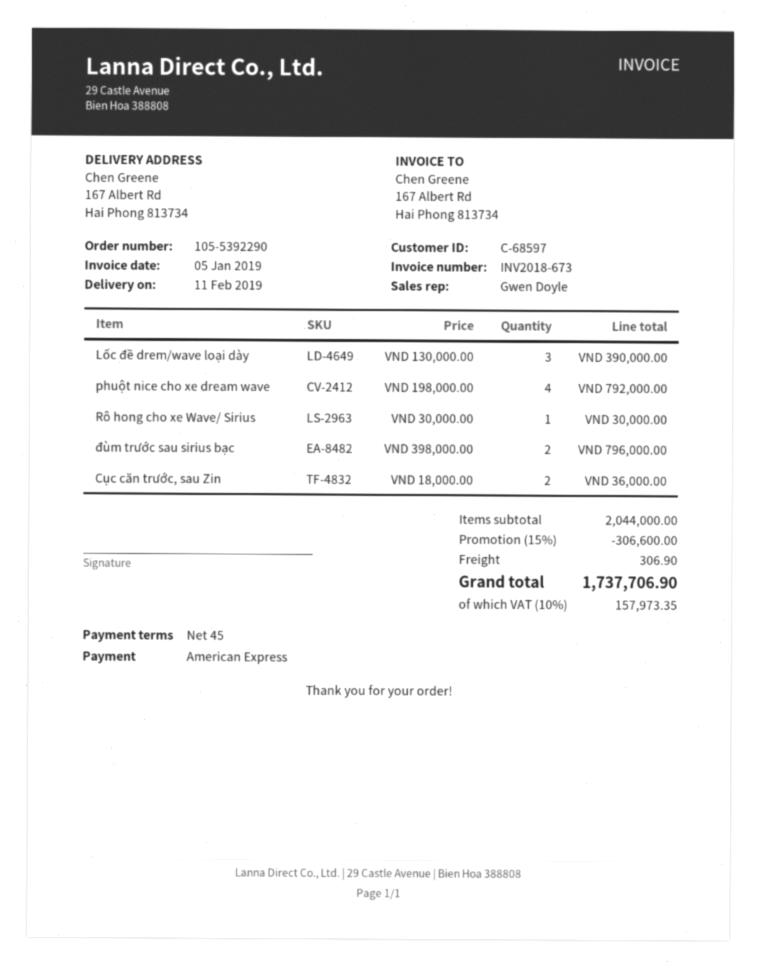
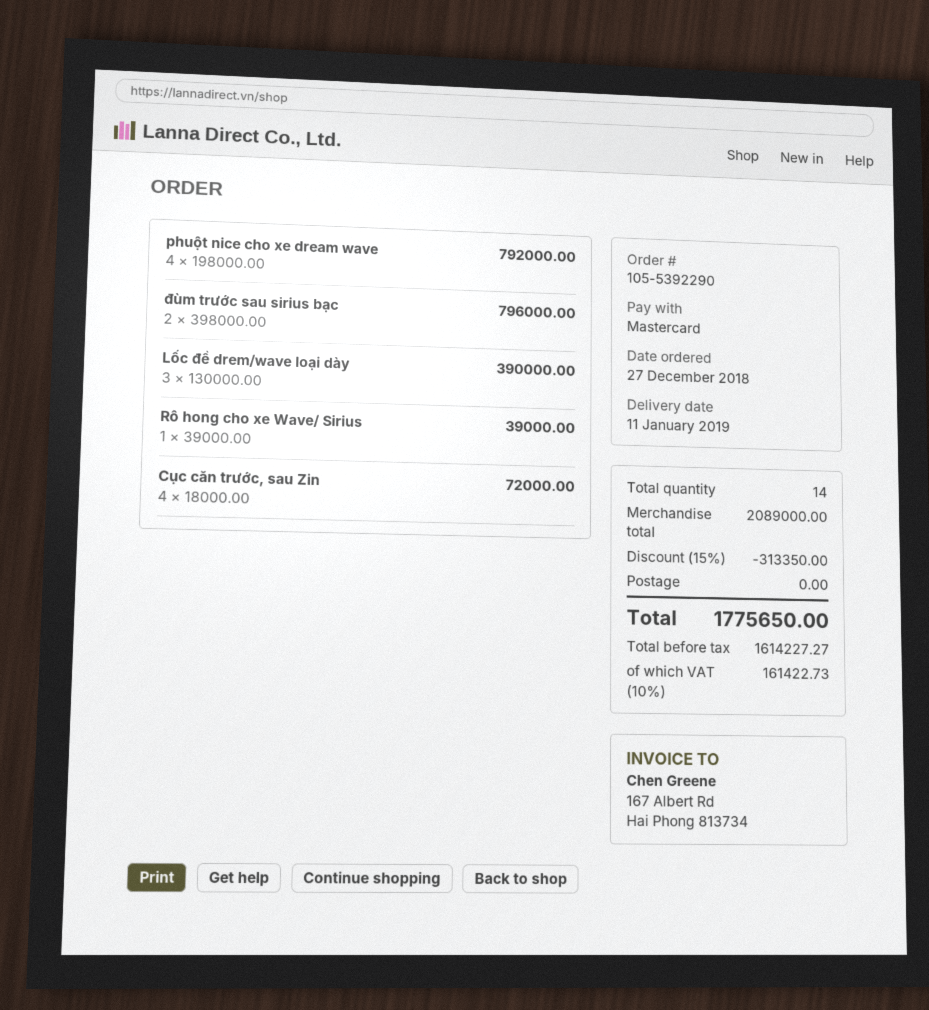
delivery date: 2019-02-11 -> 2019-01-11
payment method: American Express -> Mastercard
Rô hong cho xe Wave/ Sirius: 1 x 30000.00 = 30000.00 -> 1 x 39000.00 = 39000.00
Cục căn trước, sau Zin: 2 x 18000.00 = 36000.00 -> 4 x 18000.00 = 72000.00
subtotal: 2044000.00 -> 2089000.00
discount: 15% = 306600.00 -> 15% = 313350.00
shipping: 306.90 -> 0.00
tax: 10% = 157973.35 -> 10% = 161422.73
total: 1737706.90 -> 1775650.00

